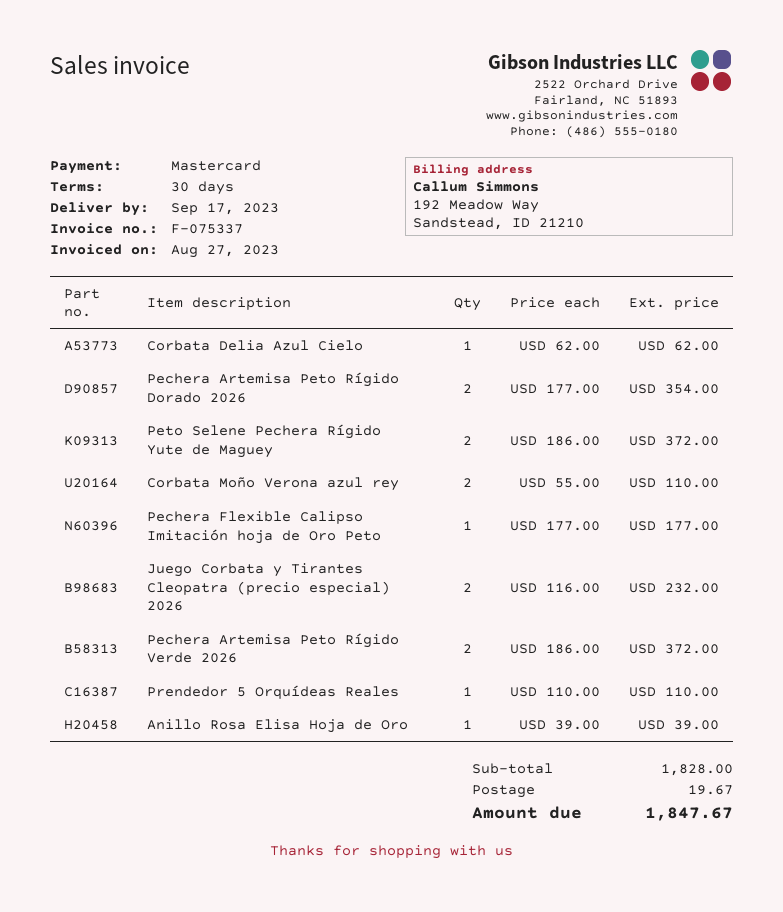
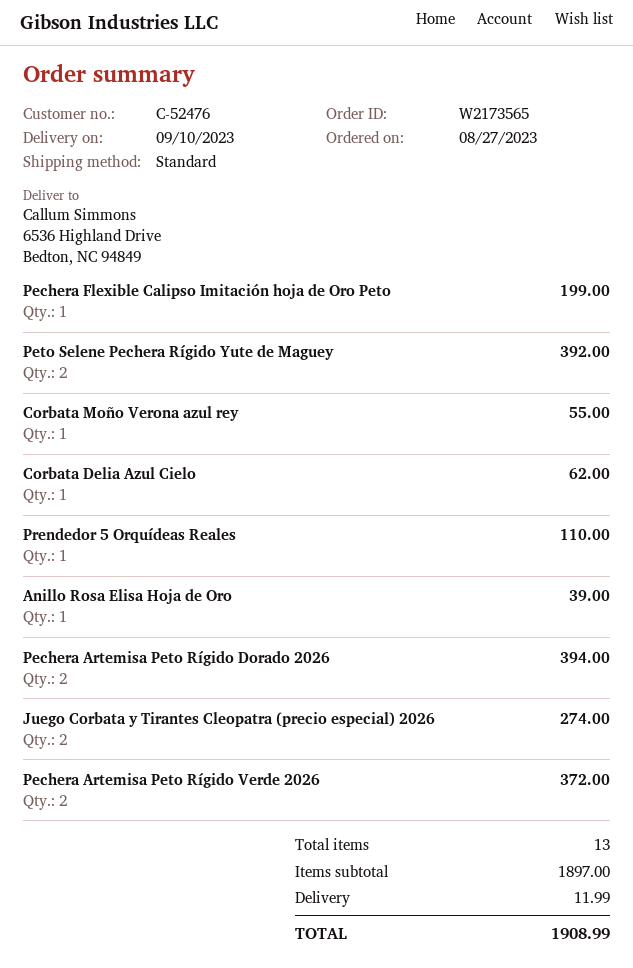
delivery date: 2023-09-17 -> 2023-09-10
Pechera Artemisa Peto Rígido Dorado 2026: 2 for 354.00 -> 2 for 394.00
Peto Selene Pechera Rígido Yute de Maguey: 2 for 372.00 -> 2 for 392.00
Corbata Moño Verona azul rey: 2 for 110.00 -> 1 for 55.00
Pechera Flexible Calipso Imitación hoja de Oro Peto: 1 for 177.00 -> 1 for 199.00
Juego Corbata y Tirantes Cleopatra (precio especial) 2026: 2 for 232.00 -> 2 for 274.00
subtotal: 1828.00 -> 1897.00
shipping: 19.67 -> 11.99
total: 1847.67 -> 1908.99

